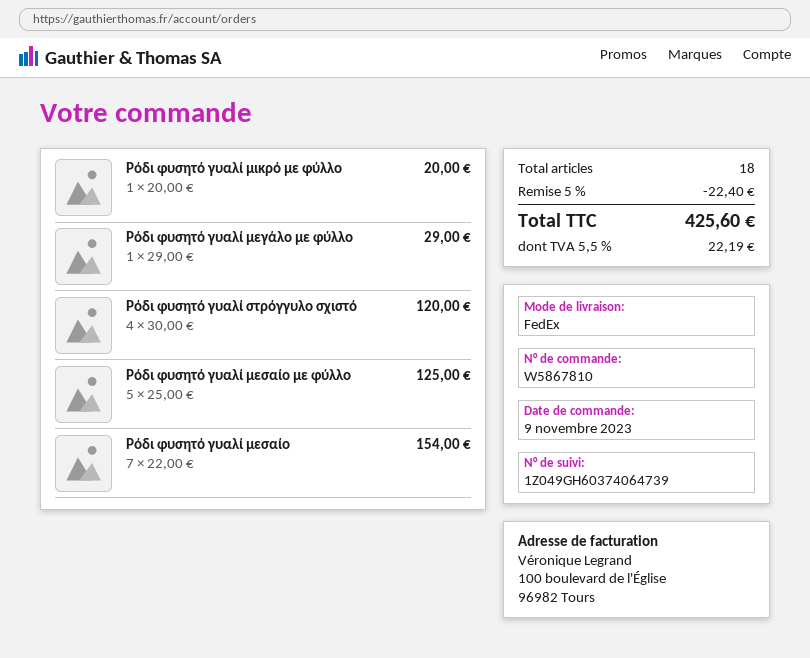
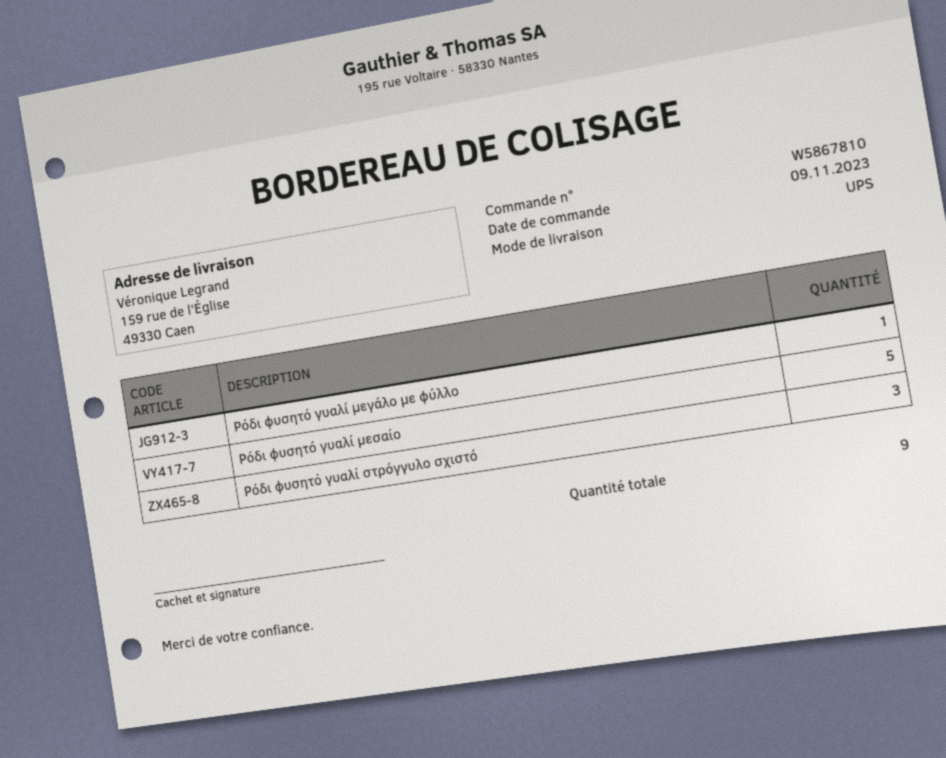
shipping method: FedEx -> UPS
Ρόδι φυσητό γυαλί μικρό με φύλλο: 1 -> none
Ρόδι φυσητό γυαλί στρόγγυλο σχιστό: 4 -> 3
Ρόδι φυσητό γυαλί μεσαίο με φύλλο: 5 -> none
Ρόδι φυσητό γυαλί μεσαίο: 7 -> 5
total quantity: 18 -> 9

